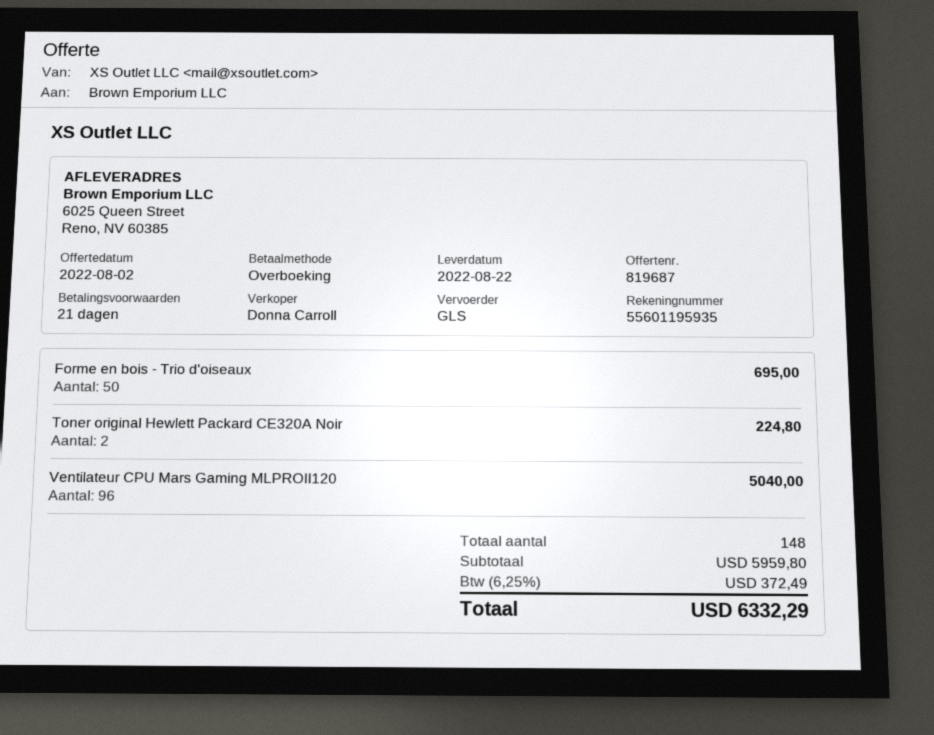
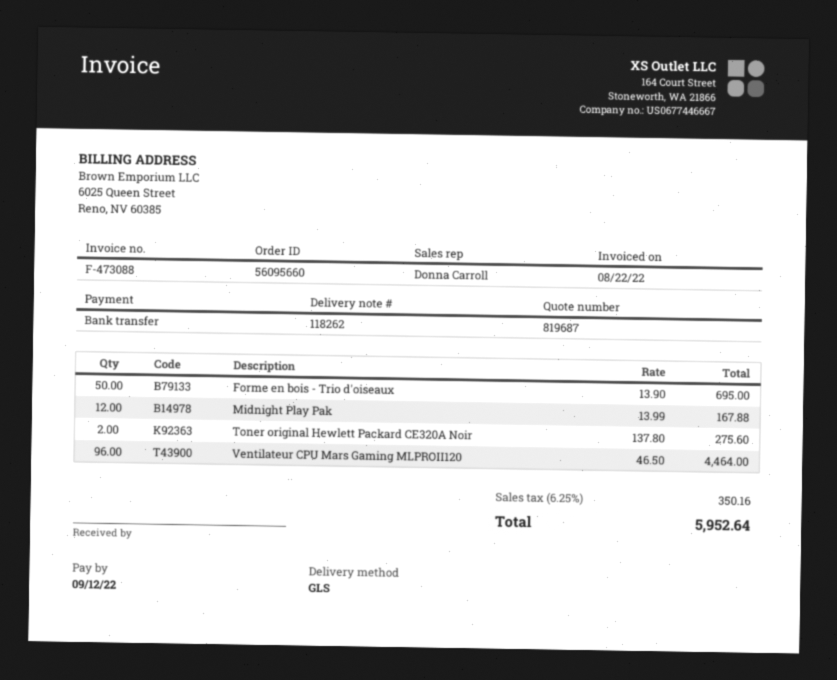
Toner original Hewlett Packard CE320A Noir: 2 for 224.80 -> 2 for 275.60
Ventilateur CPU Mars Gaming MLPROII120: 96 for 5040.00 -> 96 for 4464.00
Midnight Play Pak: none -> 12 for 167.88
tax: 6.25% = 372.49 -> 6.25% = 350.16
total: 6332.29 -> 5952.64

